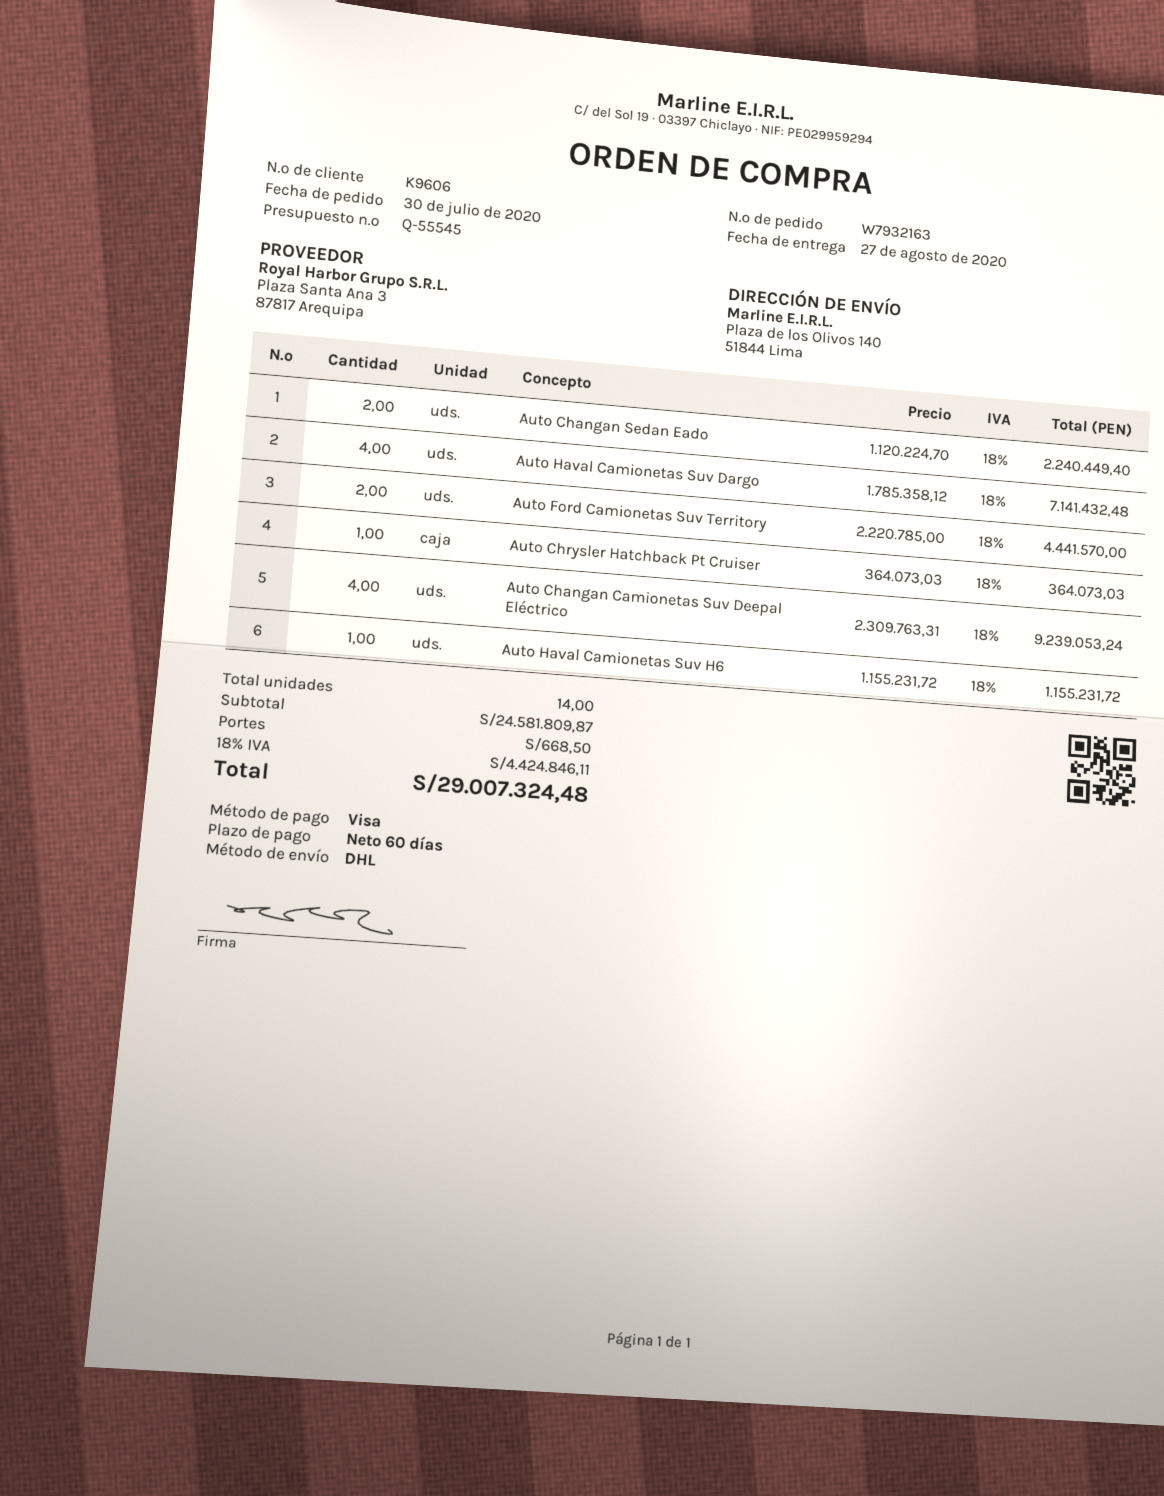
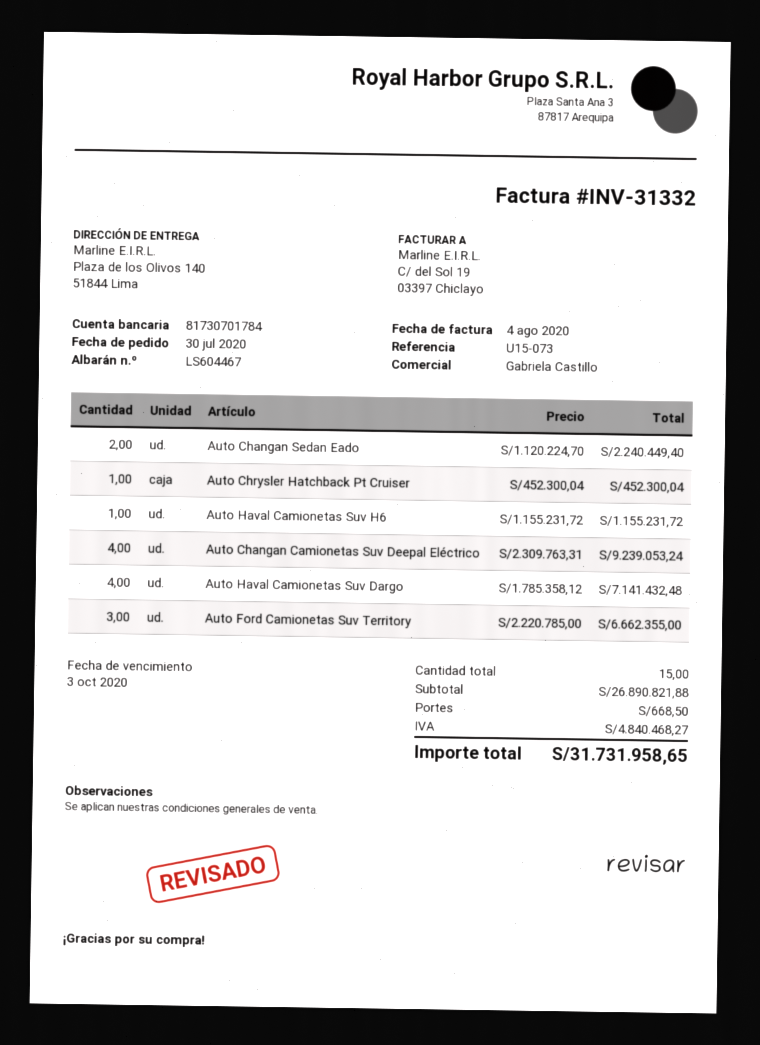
Auto Ford Camionetas Suv Territory: 2 x 2220785.00 = 4441570.00 -> 3 x 2220785.00 = 6662355.00
Auto Chrysler Hatchback Pt Cruiser: 1 x 364073.03 = 364073.03 -> 1 x 452300.04 = 452300.04
total quantity: 14 -> 15
subtotal: 24581809.87 -> 26890821.88
tax: 4424846.11 -> 4840468.27
total: 29007324.48 -> 31731958.65

